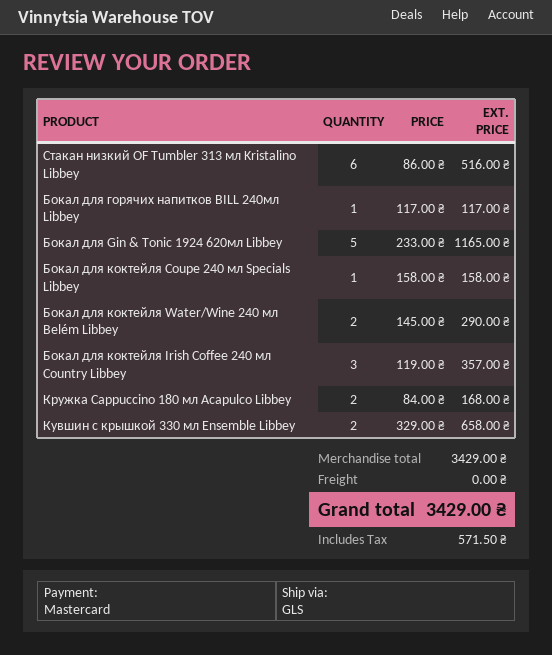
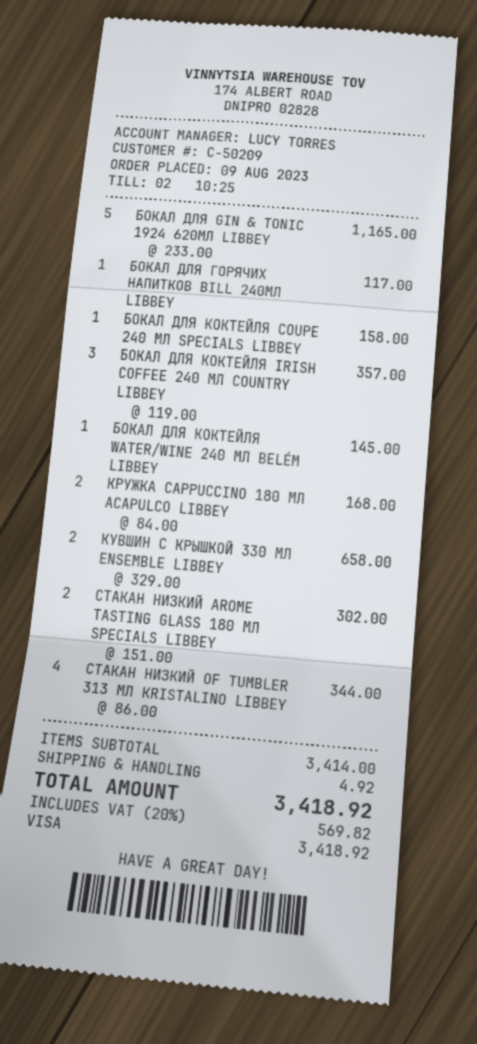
payment method: Mastercard -> Visa
Стакан низкий OF Tumbler 313 мл Kristalino Libbey: 6 x 86.00 = 516.00 -> 4 x 86.00 = 344.00
Бокал для коктейля Water/Wine 240 мл Belém Libbey: 2 x 145.00 = 290.00 -> 1 x 145.00 = 145.00
СТАКАН НИЗКИЙ AROME TASTING GLASS 180 МЛ SPECIALS LIBBEY: none -> 2 x 151.00 = 302.00
subtotal: 3429.00 -> 3414.00
shipping: 0.00 -> 4.92
tax: 571.50 -> 569.82
total: 3429.00 -> 3418.92

